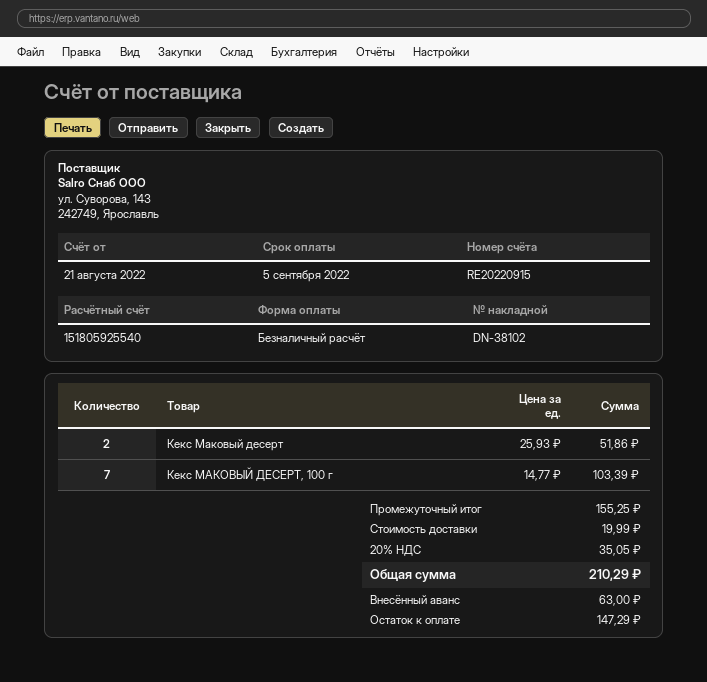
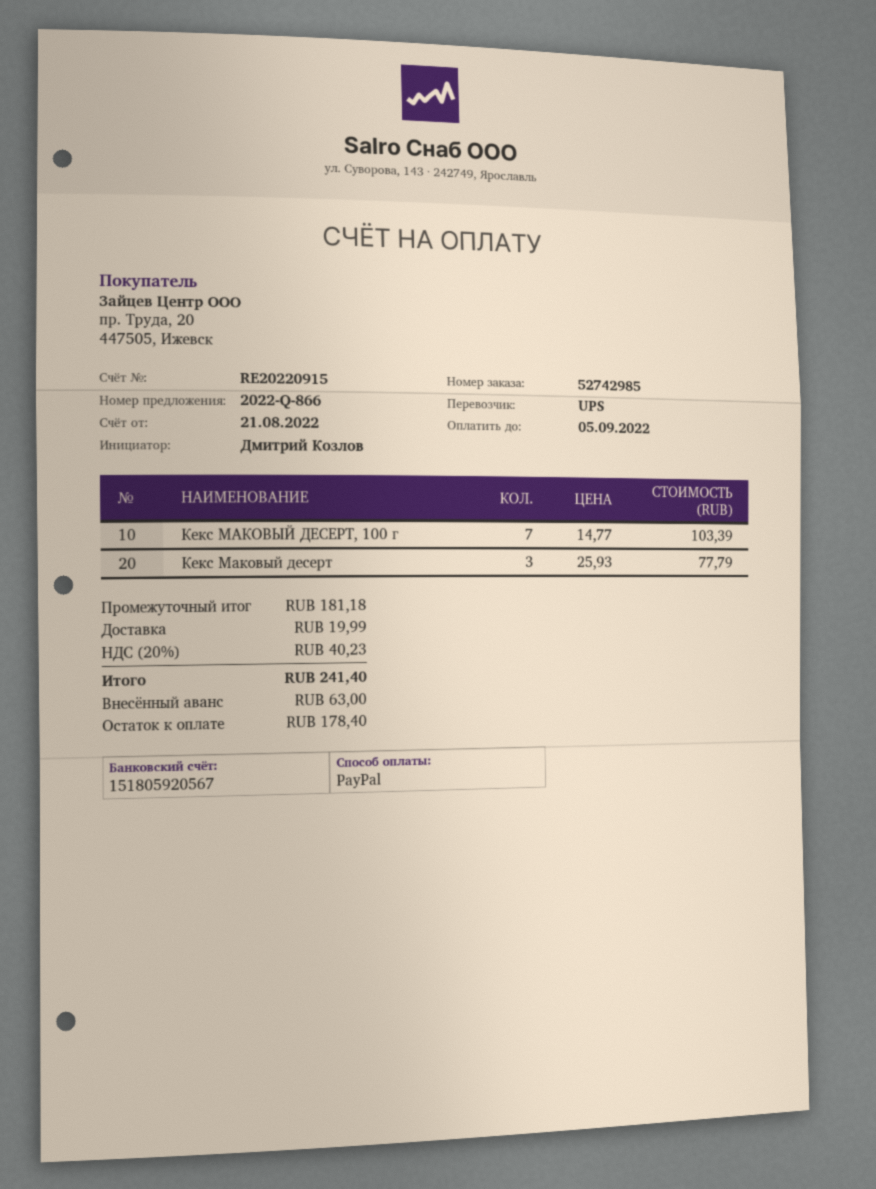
payment method: bank transfer -> PayPal
bank account: 151805925540 -> 151805920567
Кекс Маковый десерт: 2 x 25.93 = 51.86 -> 3 x 25.93 = 77.79
subtotal: 155.25 -> 181.18
tax: 20% = 35.05 -> 20% = 40.23
total: 210.29 -> 241.40
balance: 147.29 -> 178.40

